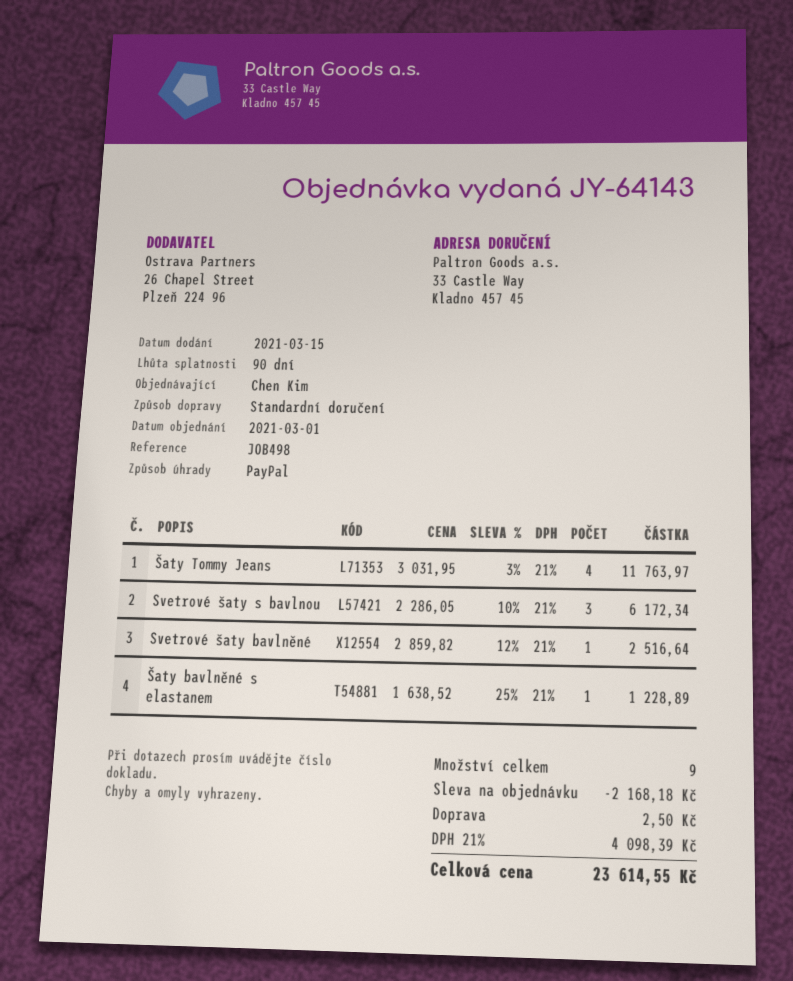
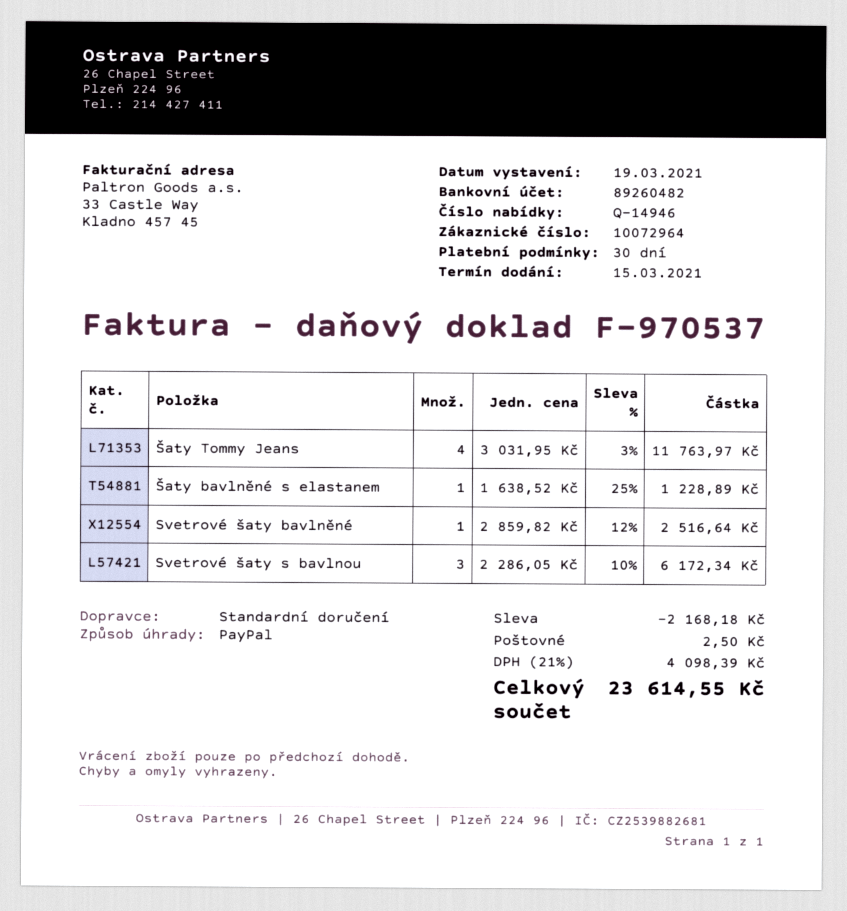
payment terms: 90 days -> 30 days

